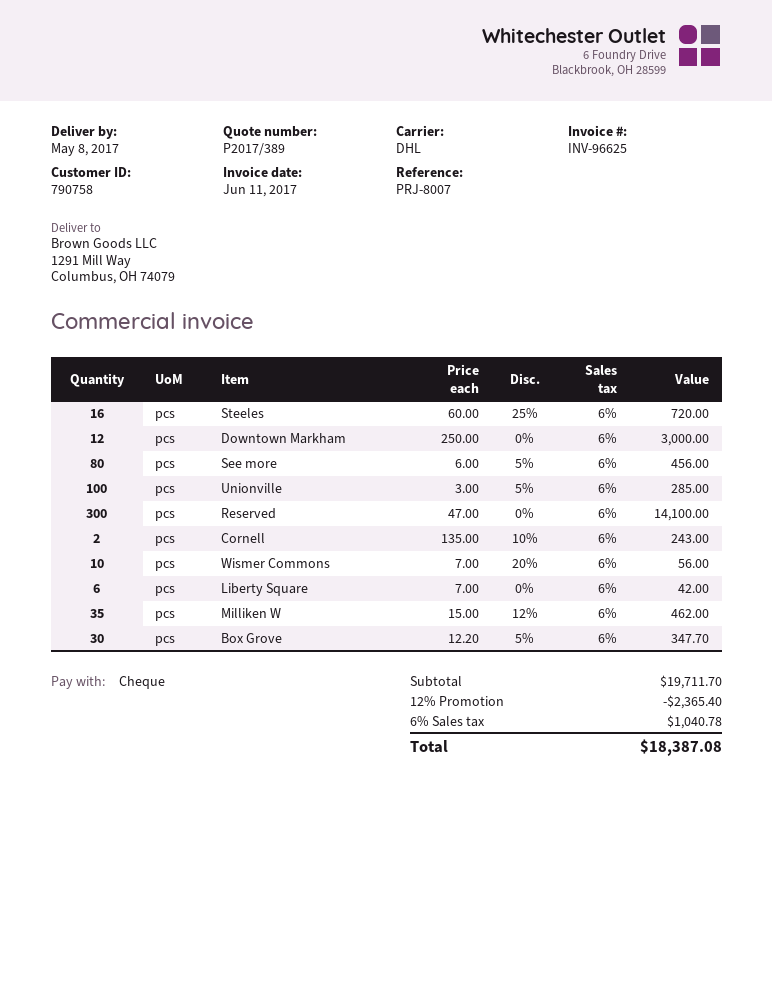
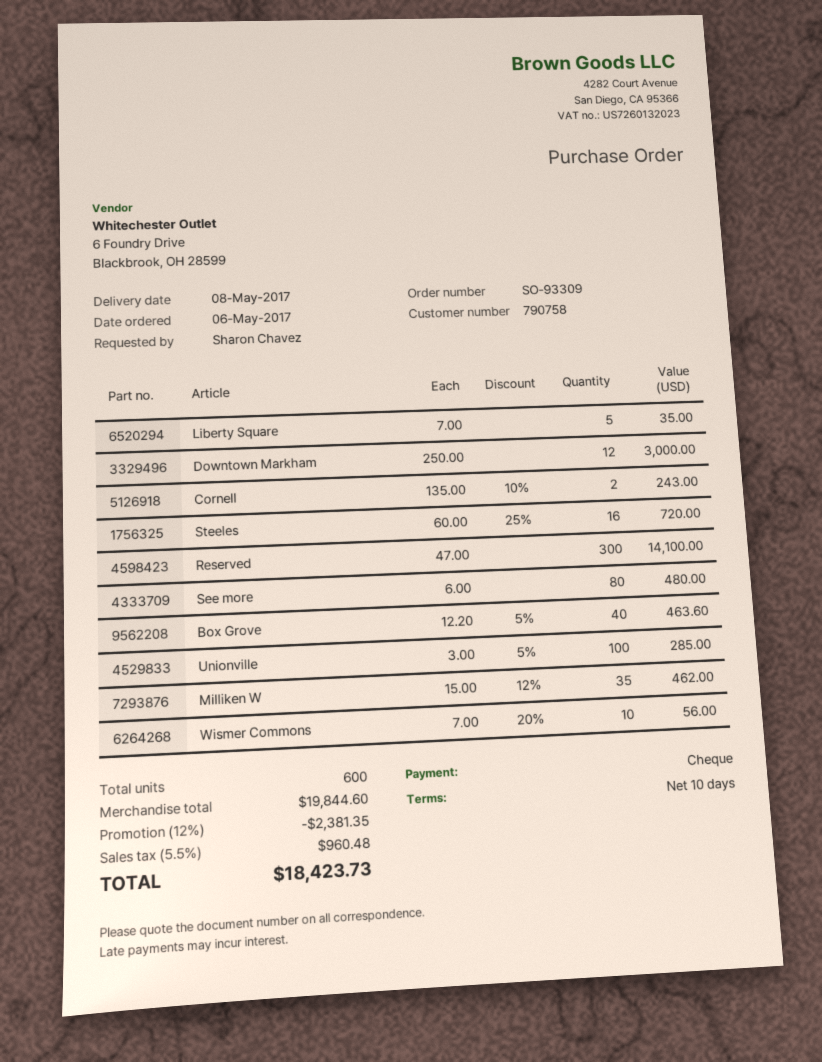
See more: 80 x 6.00 - 5% = 456.00 -> 80 x 6.00 = 480.00
Liberty Square: 6 x 7.00 = 42.00 -> 5 x 7.00 = 35.00
Box Grove: 30 x 12.20 - 5% = 347.70 -> 40 x 12.20 - 5% = 463.60
subtotal: 19711.70 -> 19844.60
discount: 12% = 2365.40 -> 12% = 2381.35
tax: 6% = 1040.78 -> 5.5% = 960.48
total: 18387.08 -> 18423.73

